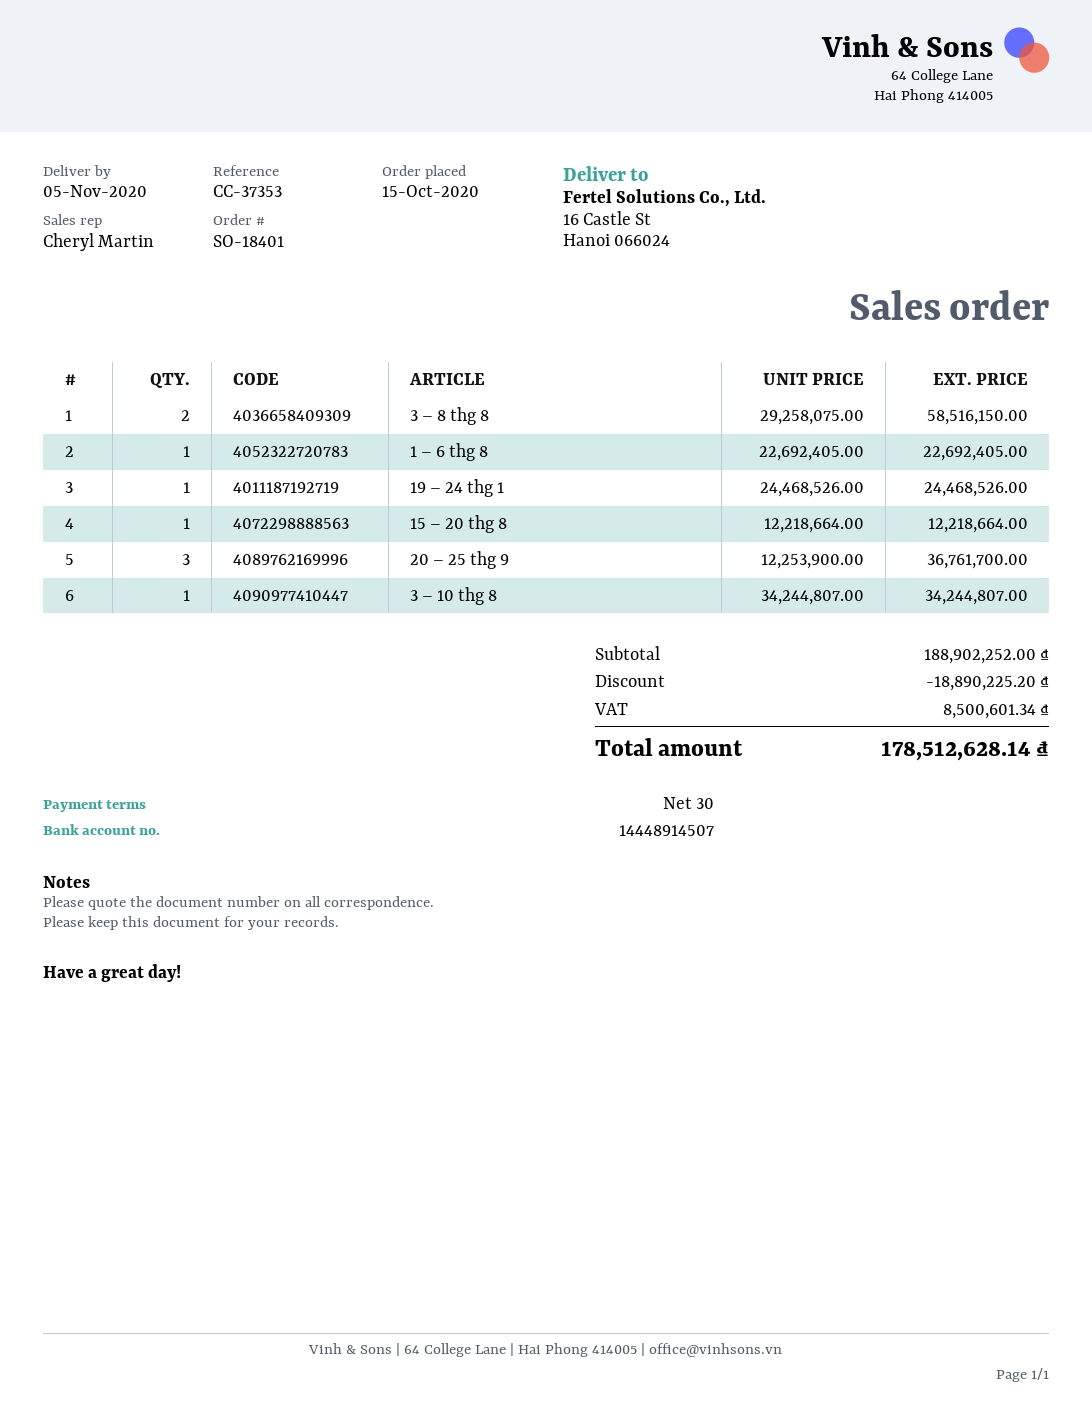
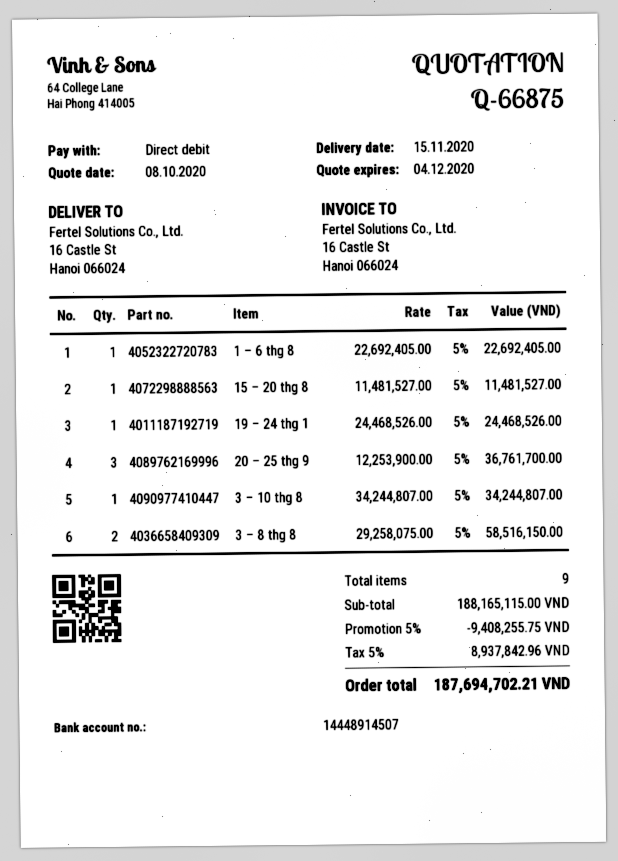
delivery date: 2020-11-05 -> 2020-11-15
15 – 20 thg 8: 1 x 12218664.00 = 12218664.00 -> 1 x 11481527.00 = 11481527.00
subtotal: 188902252.00 -> 188165115.00
discount: 18890225.20 -> 9408255.75
tax: 8500601.34 -> 8937842.96
total: 178512628.14 -> 187694702.21

